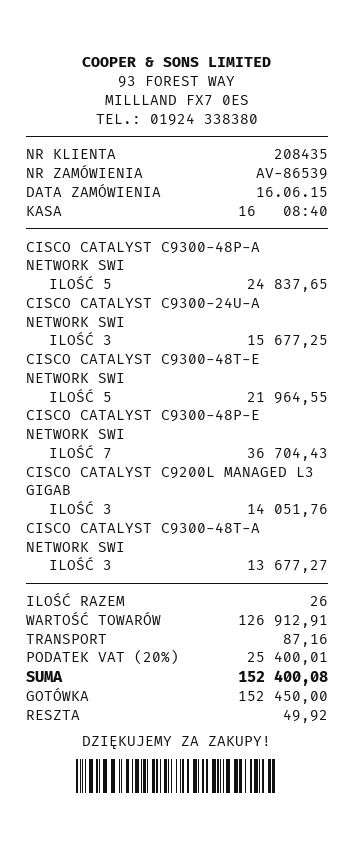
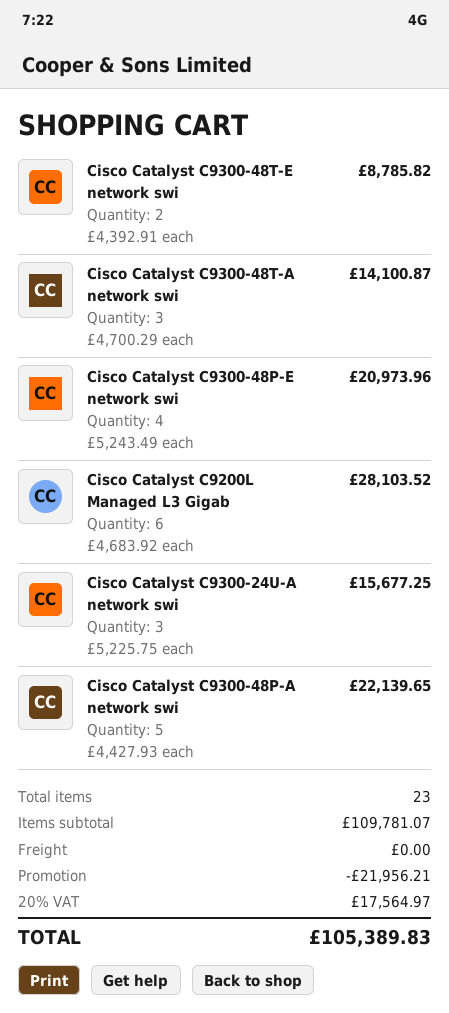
CISCO CATALYST C9300-48P-A NETWORK SWI: 5 for 24837.65 -> 5 for 22139.65
CISCO CATALYST C9300-48T-E NETWORK SWI: 5 for 21964.55 -> 2 for 8785.82
CISCO CATALYST C9300-48P-E NETWORK SWI: 7 for 36704.43 -> 4 for 20973.96
CISCO CATALYST C9200L MANAGED L3 GIGAB: 3 for 14051.76 -> 6 for 28103.52
CISCO CATALYST C9300-48T-A NETWORK SWI: 3 for 13677.27 -> 3 for 14100.87
total quantity: 26 -> 23
subtotal: 126912.91 -> 109781.07
discount: none -> 21956.21
shipping: 87.16 -> 0.00
tax: 20% = 25400.01 -> 20% = 17564.97
total: 152400.08 -> 105389.83

